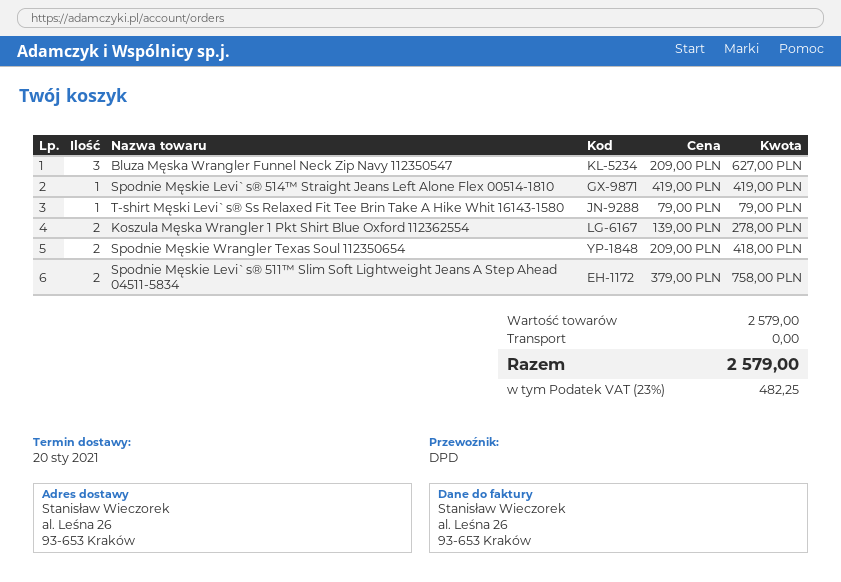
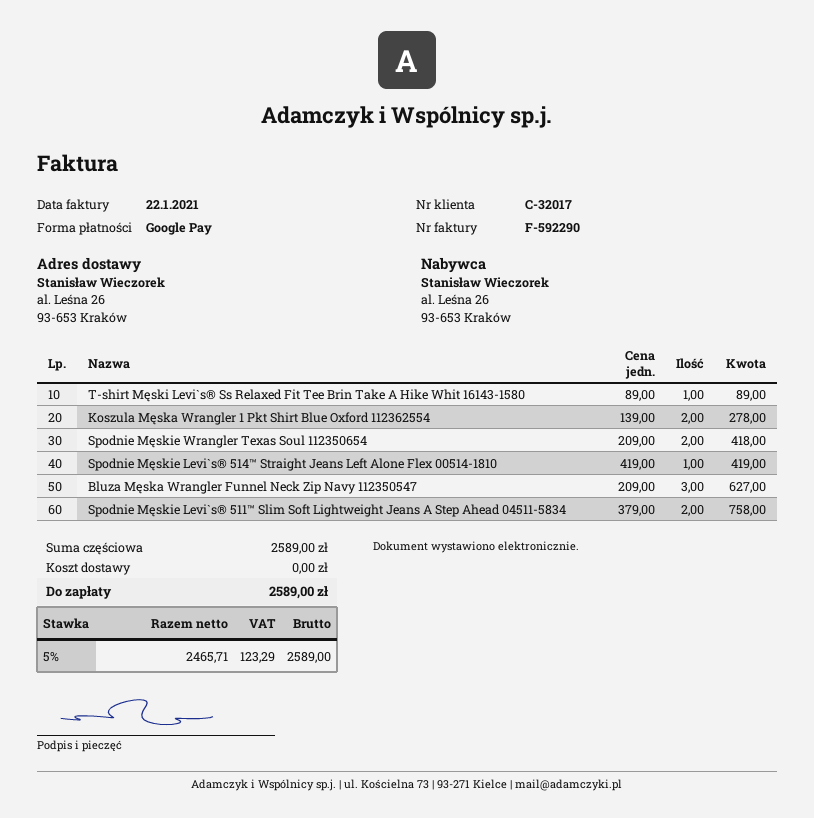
T-shirt Męski Levi`s® Ss Relaxed Fit Tee Brin Take A Hike Whit 16143-1580: 1 x 79.00 = 79.00 -> 1 x 89.00 = 89.00
subtotal: 2579.00 -> 2589.00
tax: 23% = 482.25 -> 5% = 123.29
total: 2579.00 -> 2589.00

